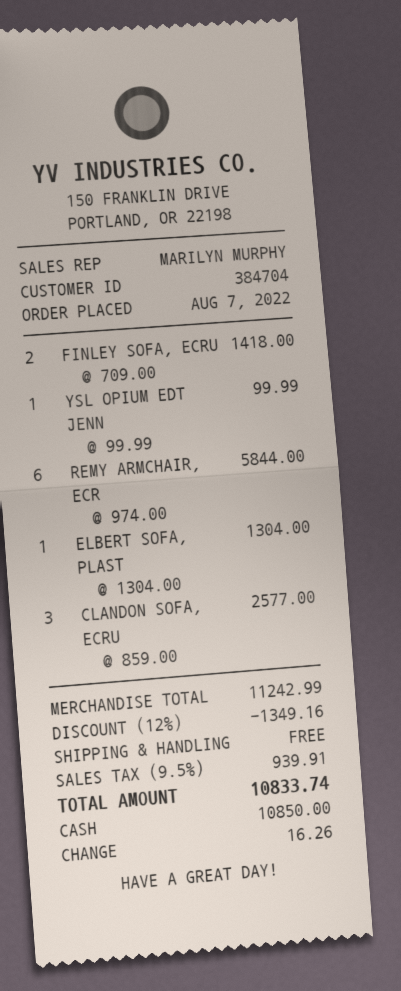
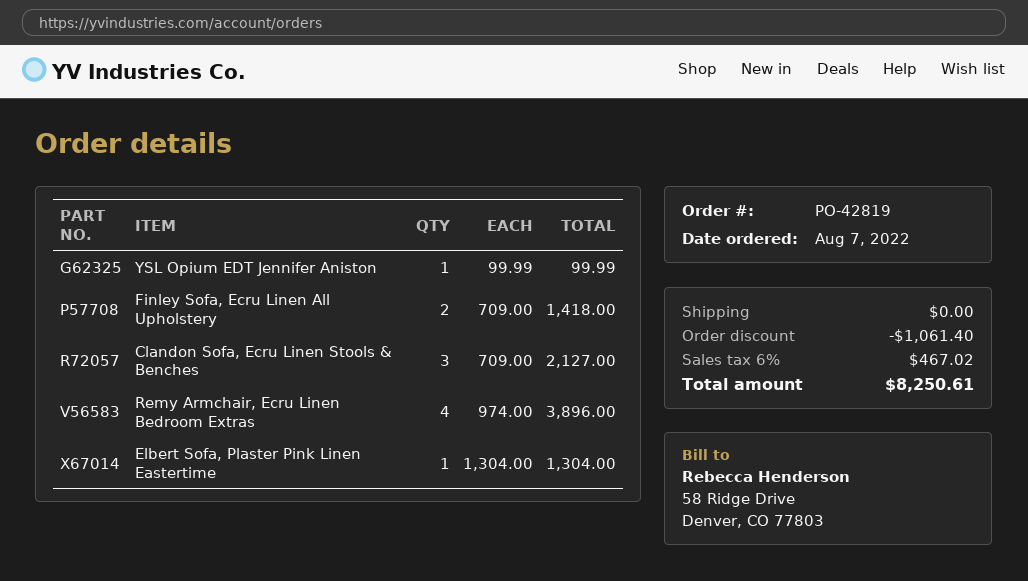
REMY ARMCHAIR, ECR: 6 x 974.00 = 5844.00 -> 4 x 974.00 = 3896.00
CLANDON SOFA, ECRU: 3 x 859.00 = 2577.00 -> 3 x 709.00 = 2127.00
discount: 1349.16 -> 1061.40
tax: 9.5% = 939.91 -> 6% = 467.02
total: 10833.74 -> 8250.61

